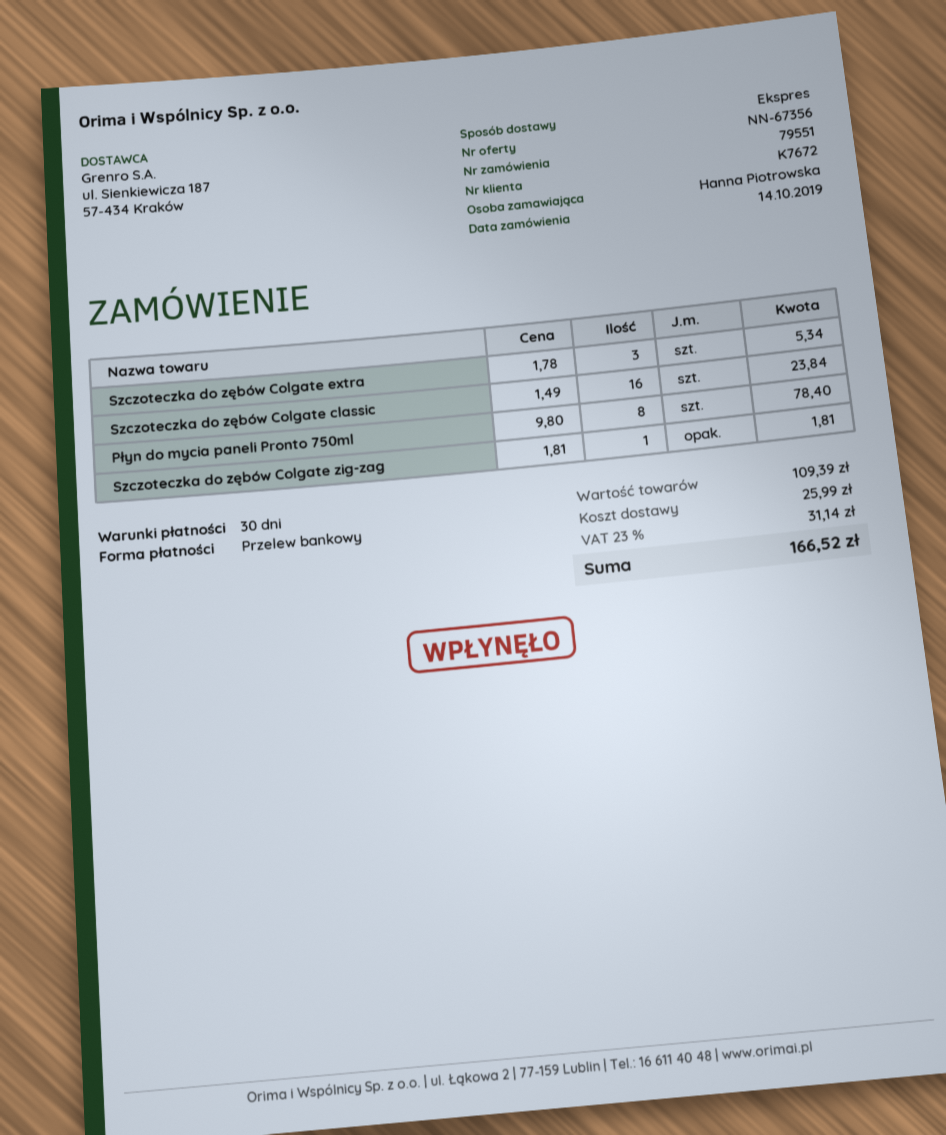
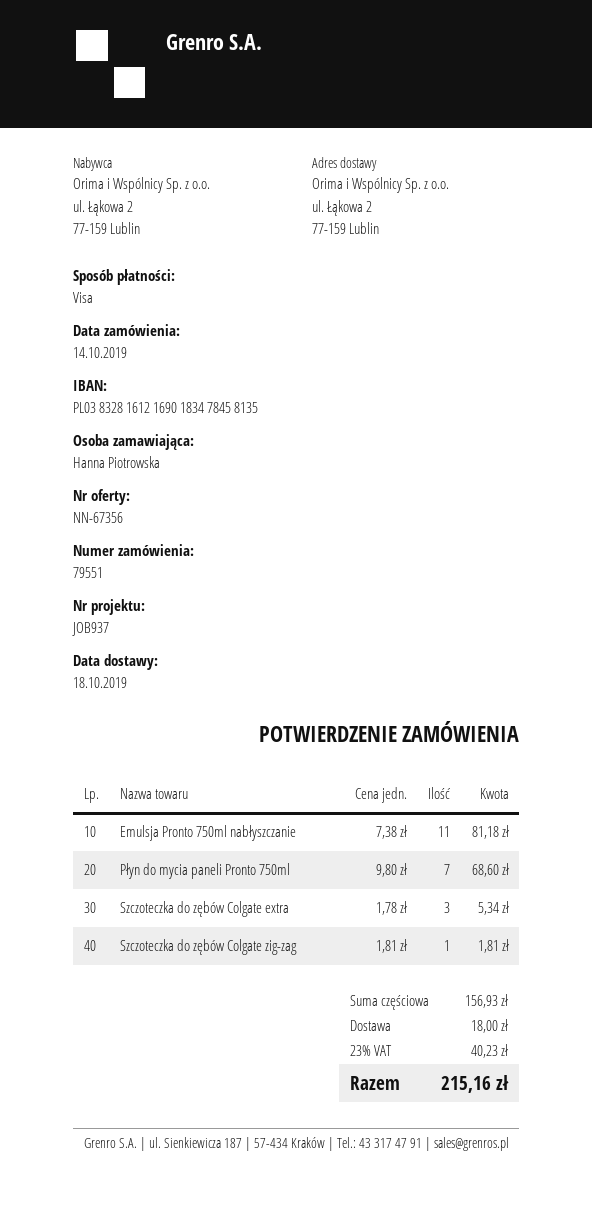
payment method: bank transfer -> Visa
Szczoteczka do zębów Colgate classic: 16 x 1.49 = 23.84 -> none
Płyn do mycia paneli Pronto 750ml: 8 x 9.80 = 78.40 -> 7 x 9.80 = 68.60
Emulsja Pronto 750ml nabłyszczanie: none -> 11 x 7.38 = 81.18
subtotal: 109.39 -> 156.93
shipping: 25.99 -> 18.00
tax: 23% = 31.14 -> 23% = 40.23
total: 166.52 -> 215.16

